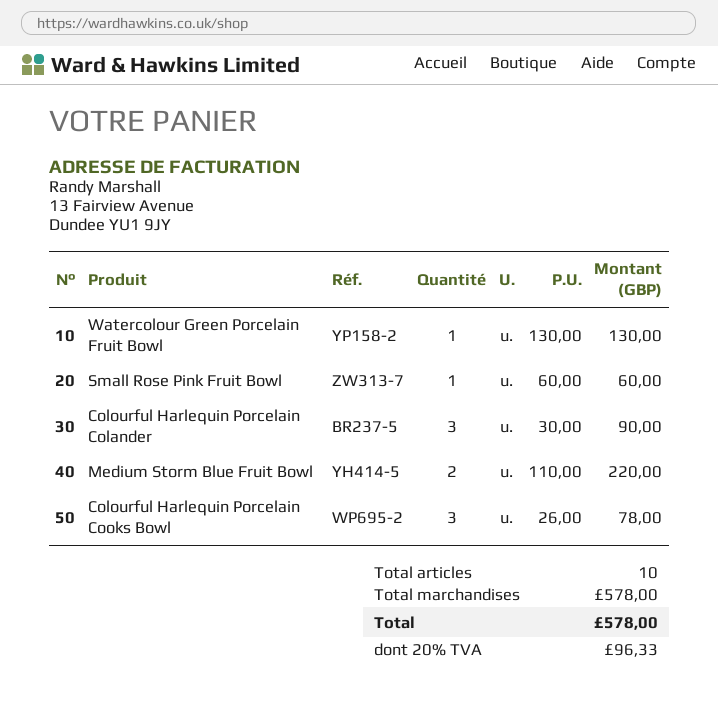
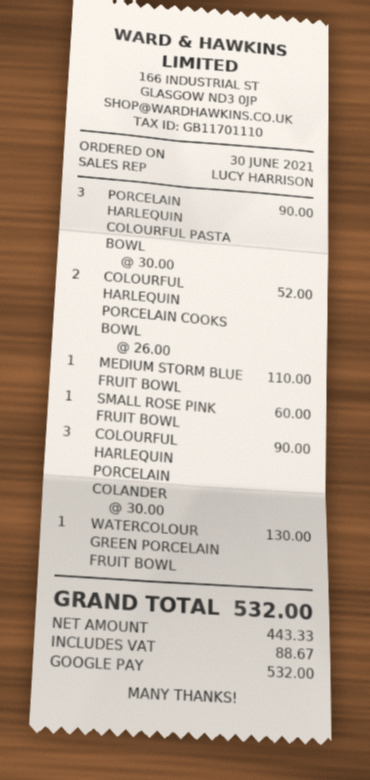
Medium Storm Blue Fruit Bowl: 2 x 110.00 = 220.00 -> 1 x 110.00 = 110.00
Colourful Harlequin Porcelain Cooks Bowl: 3 x 26.00 = 78.00 -> 2 x 26.00 = 52.00
PORCELAIN HARLEQUIN COLOURFUL PASTA BOWL: none -> 3 x 30.00 = 90.00
tax: 96.33 -> 88.67
total: 578.00 -> 532.00

